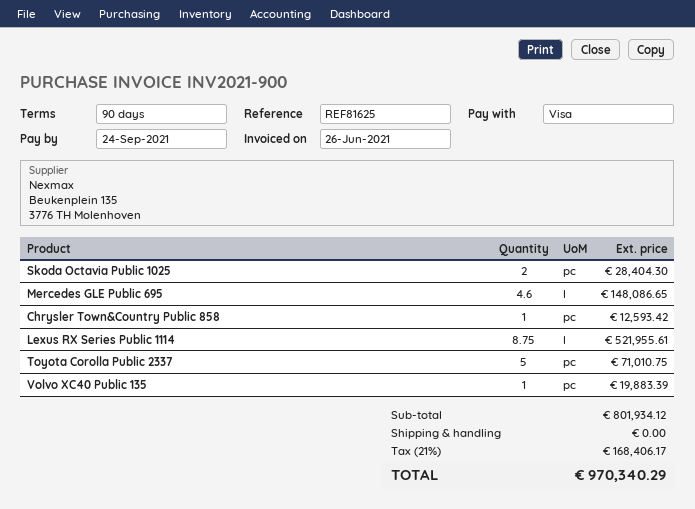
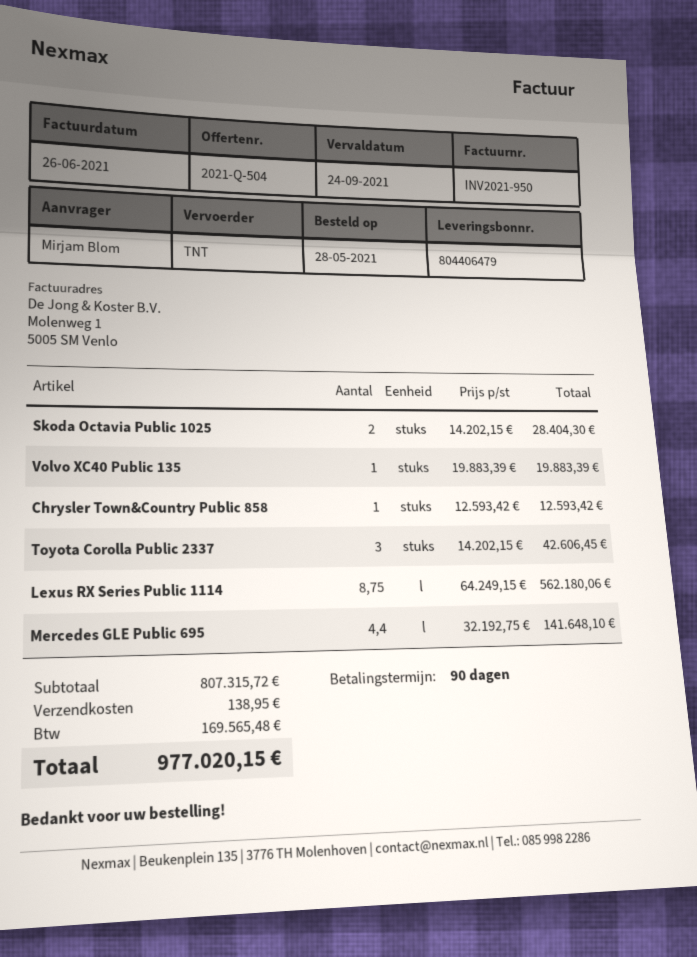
invoice number: INV2021-900 -> INV2021-950
Mercedes GLE Public 695: 4.6 for 148086.65 -> 4.4 for 141648.10
Lexus RX Series Public 1114: 8.75 for 521955.61 -> 8.75 for 562180.06
Toyota Corolla Public 2337: 5 for 71010.75 -> 3 for 42606.45
subtotal: 801934.12 -> 807315.72
shipping: 0.00 -> 138.95
tax: 168406.17 -> 169565.48
total: 970340.29 -> 977020.15

